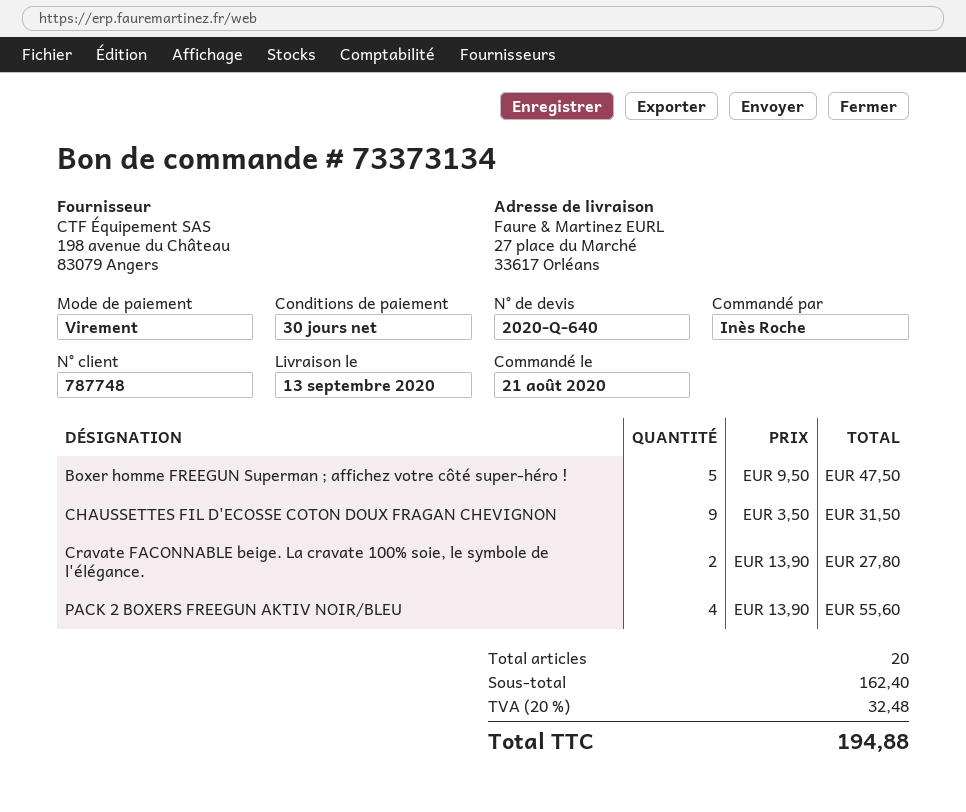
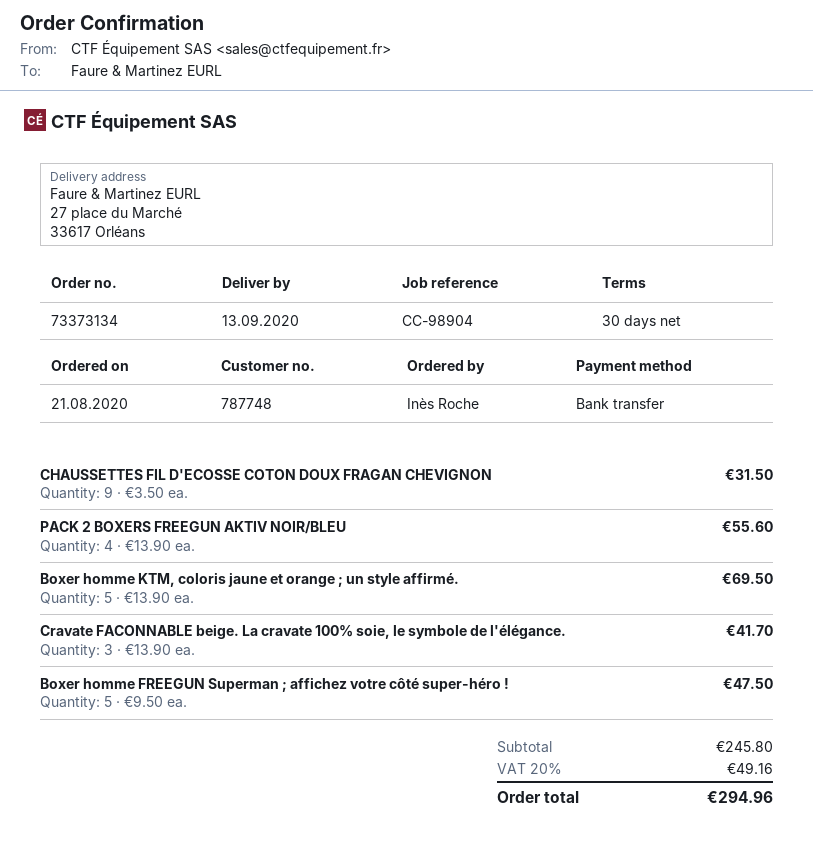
Cravate FACONNABLE beige. La cravate 100% soie, le symbole de l'élégance.: 2 x 13.90 = 27.80 -> 3 x 13.90 = 41.70
Boxer homme KTM, coloris jaune et orange ; un style affirmé.: none -> 5 x 13.90 = 69.50
subtotal: 162.40 -> 245.80
tax: 20% = 32.48 -> 20% = 49.16
total: 194.88 -> 294.96

